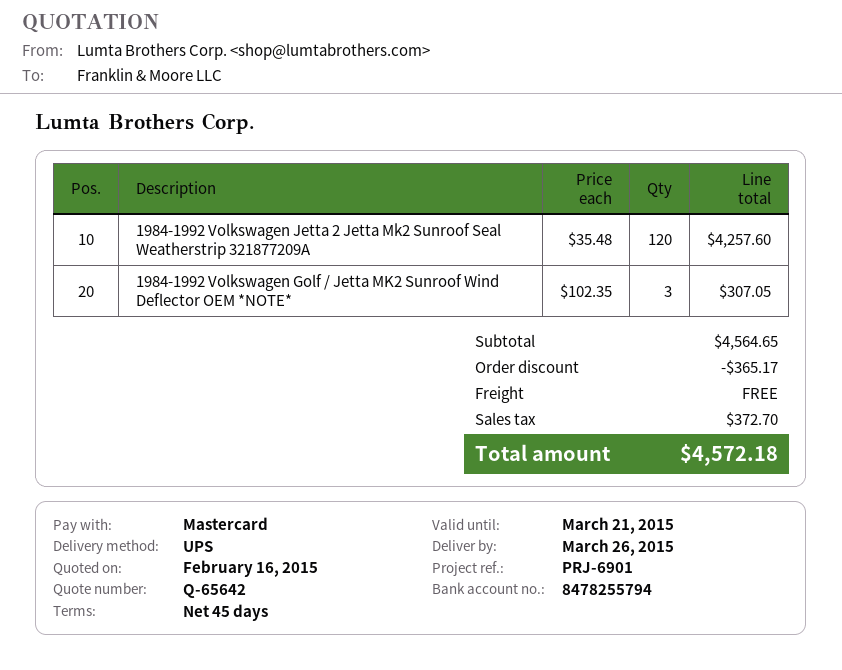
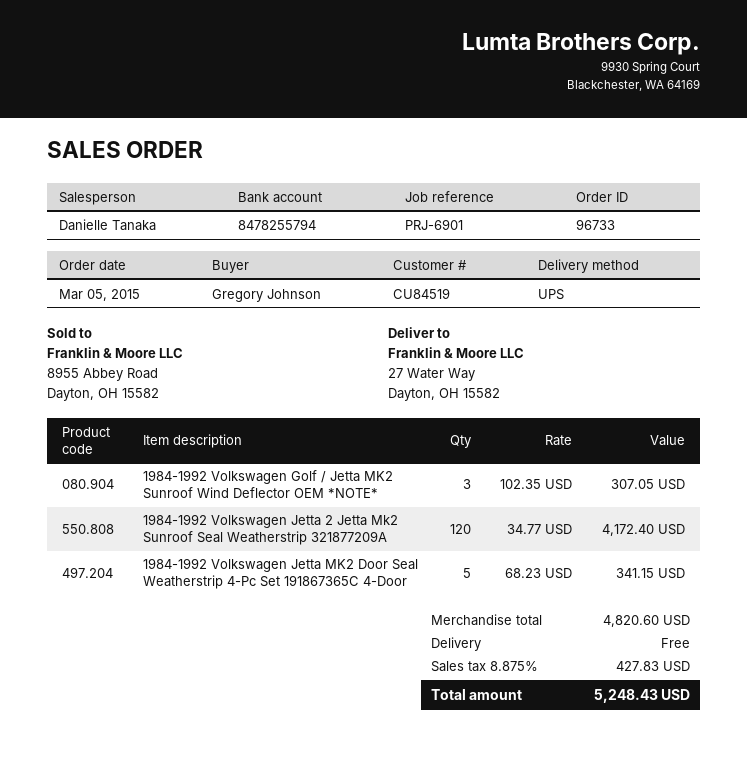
1984-1992 Volkswagen Jetta 2 Jetta Mk2 Sunroof Seal Weatherstrip 321877209A: 120 x 35.48 = 4257.60 -> 120 x 34.77 = 4172.40
1984-1992 Volkswagen Jetta MK2 Door Seal Weatherstrip 4-Pc Set 191867365C 4-Door: none -> 5 x 68.23 = 341.15
subtotal: 4564.65 -> 4820.60
discount: 365.17 -> none
tax: 372.70 -> 427.83
total: 4572.18 -> 5248.43

